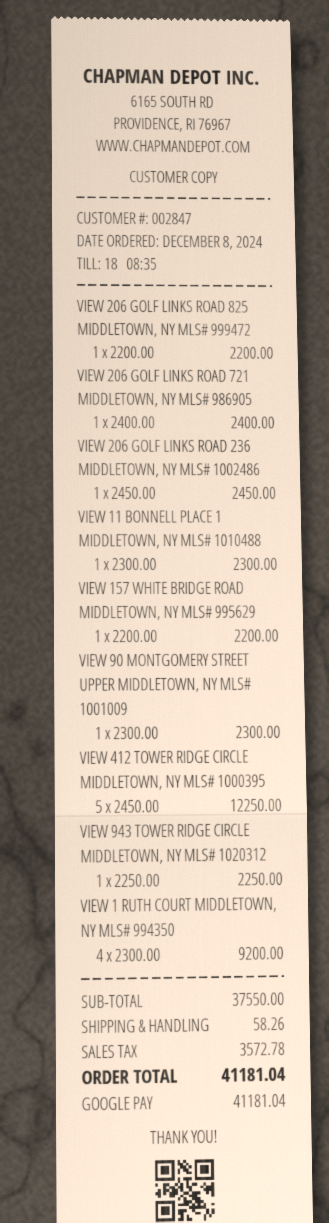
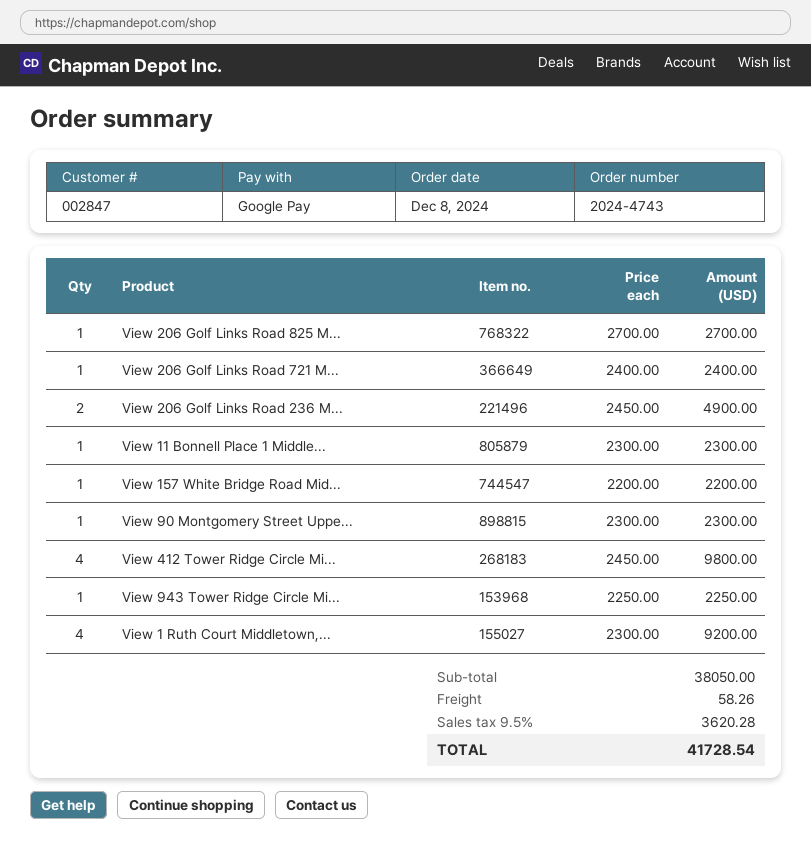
VIEW 206 GOLF LINKS ROAD 825 MIDDLETOWN, NY MLS# 999472: 1 x 2200.00 = 2200.00 -> 1 x 2700.00 = 2700.00
VIEW 206 GOLF LINKS ROAD 236 MIDDLETOWN, NY MLS# 1002486: 1 x 2450.00 = 2450.00 -> 2 x 2450.00 = 4900.00
VIEW 412 TOWER RIDGE CIRCLE MIDDLETOWN, NY MLS# 1000395: 5 x 2450.00 = 12250.00 -> 4 x 2450.00 = 9800.00
subtotal: 37550.00 -> 38050.00
tax: 3572.78 -> 3620.28
total: 41181.04 -> 41728.54

